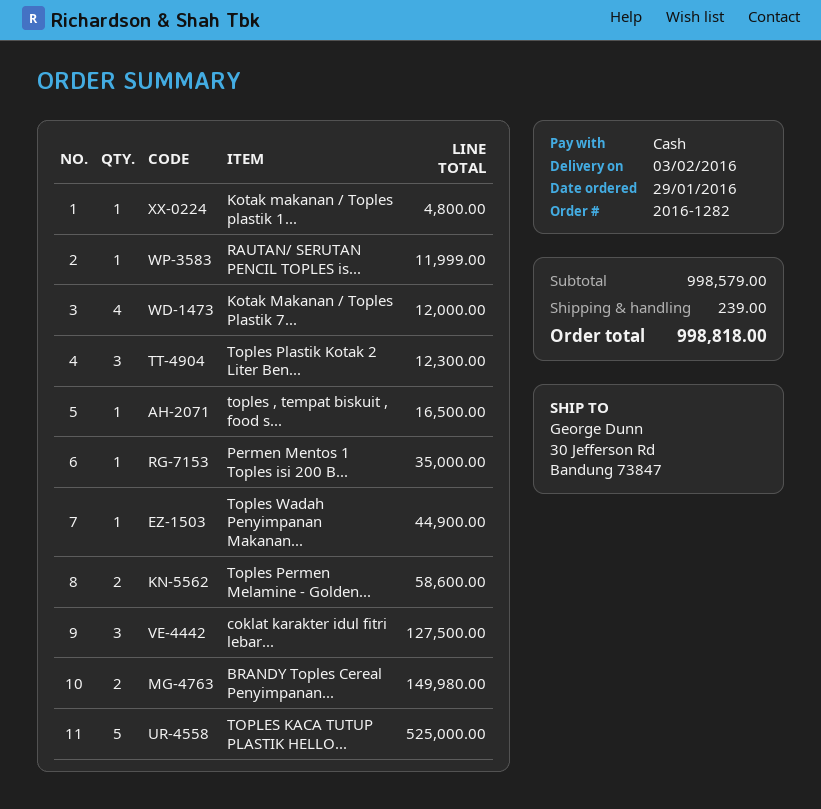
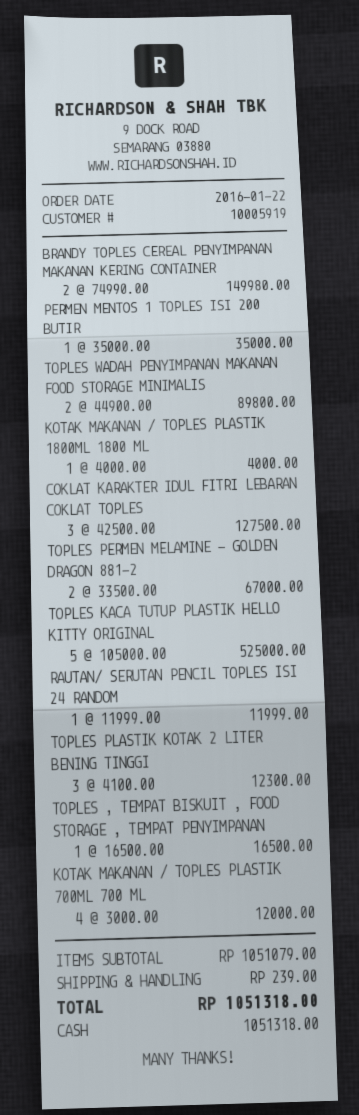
order date: 2016-01-29 -> 2016-01-22
Kotak makanan / Toples plastik 1...: 1 for 4800.00 -> 1 for 4000.00
Toples Wadah Penyimpanan Makanan...: 1 for 44900.00 -> 2 for 89800.00
Toples Permen Melamine - Golden...: 2 for 58600.00 -> 2 for 67000.00
subtotal: 998579.00 -> 1051079.00
total: 998818.00 -> 1051318.00

